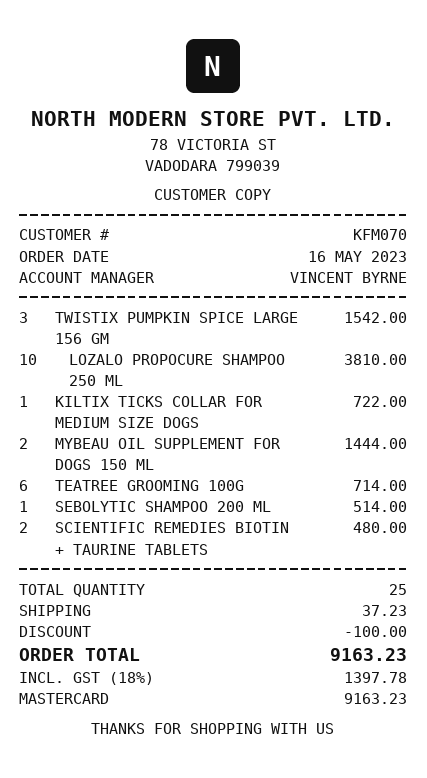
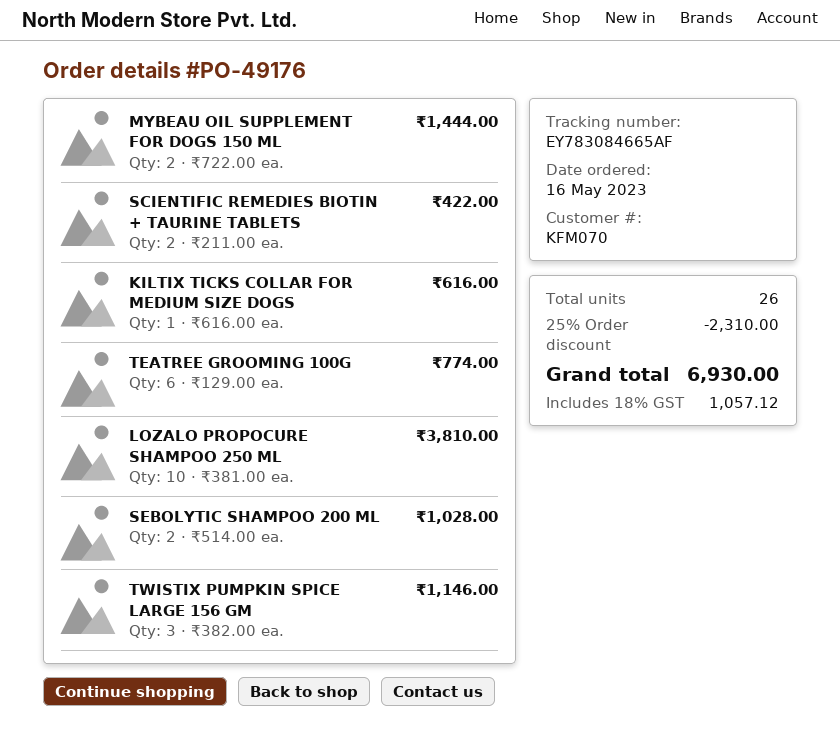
TWISTIX PUMPKIN SPICE LARGE 156 GM: 3 for 1542.00 -> 3 for 1146.00
KILTIX TICKS COLLAR FOR MEDIUM SIZE DOGS: 1 for 722.00 -> 1 for 616.00
TEATREE GROOMING 100G: 6 for 714.00 -> 6 for 774.00
SEBOLYTIC SHAMPOO 200 ML: 1 for 514.00 -> 2 for 1028.00
SCIENTIFIC REMEDIES BIOTIN + TAURINE TABLETS: 2 for 480.00 -> 2 for 422.00
total quantity: 25 -> 26
discount: 100.00 -> 2310.00
shipping: 37.23 -> none
tax: 18% = 1397.78 -> 18% = 1057.12
total: 9163.23 -> 6930.00

